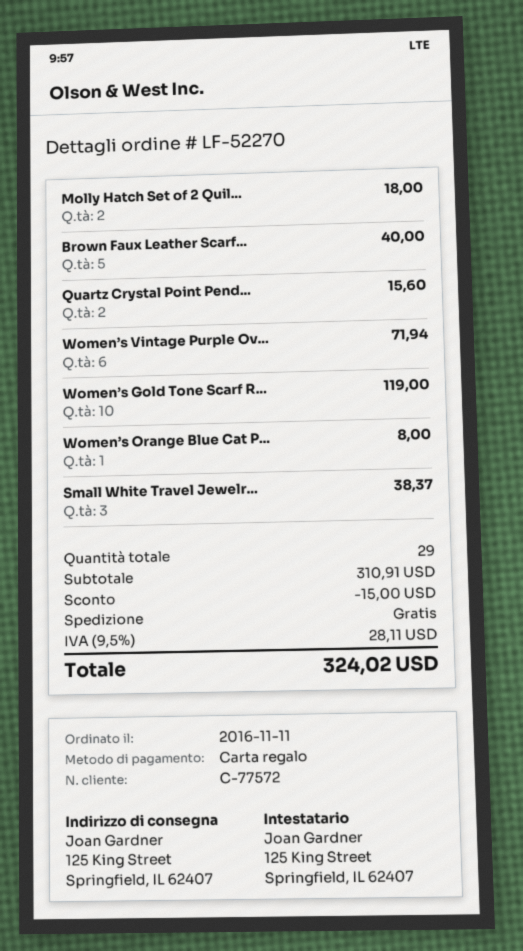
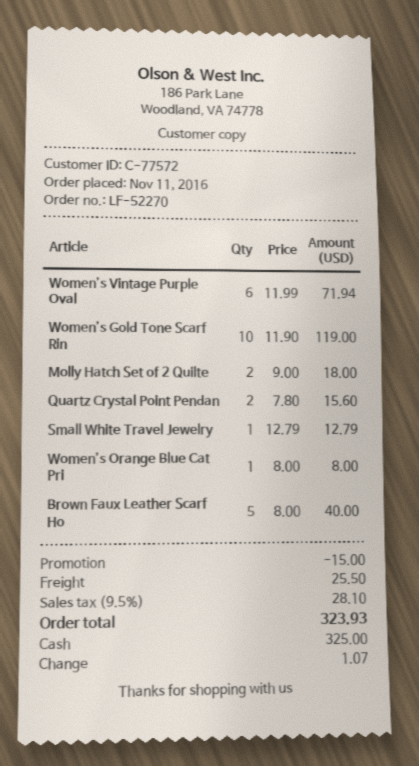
payment method: gift card -> cash
Small White Travel Jewelr...: 3 for 38.37 -> 1 for 12.79
shipping: 0.00 -> 25.50
tax: 9.5% = 28.11 -> 9.5% = 28.10
total: 324.02 -> 323.93

